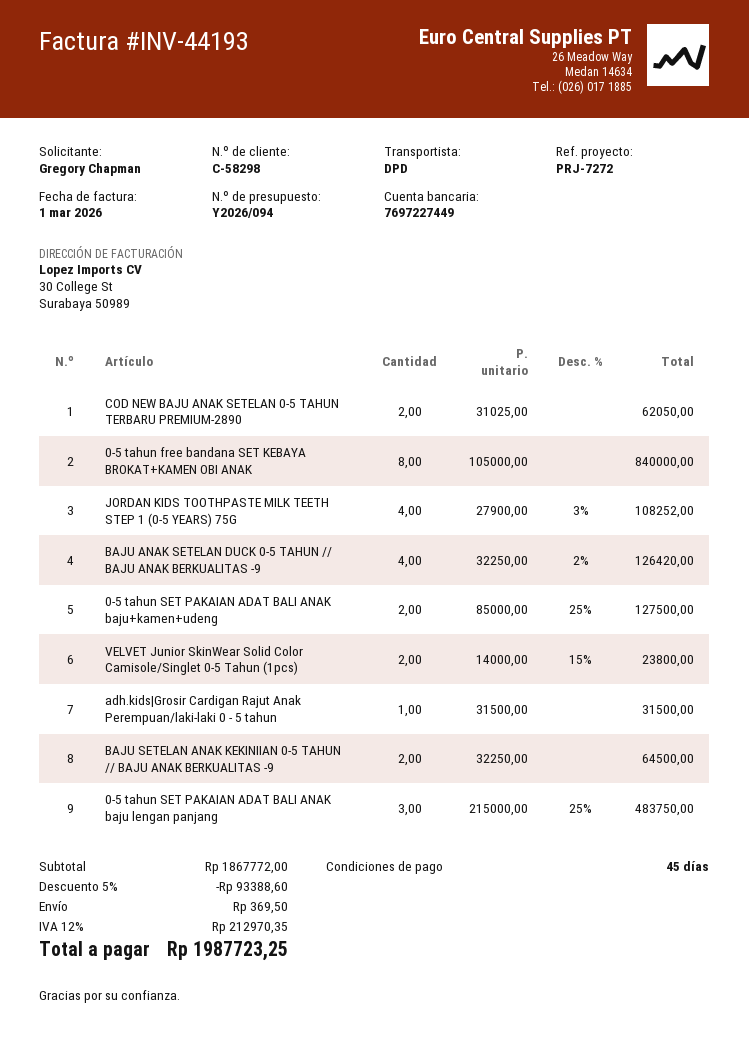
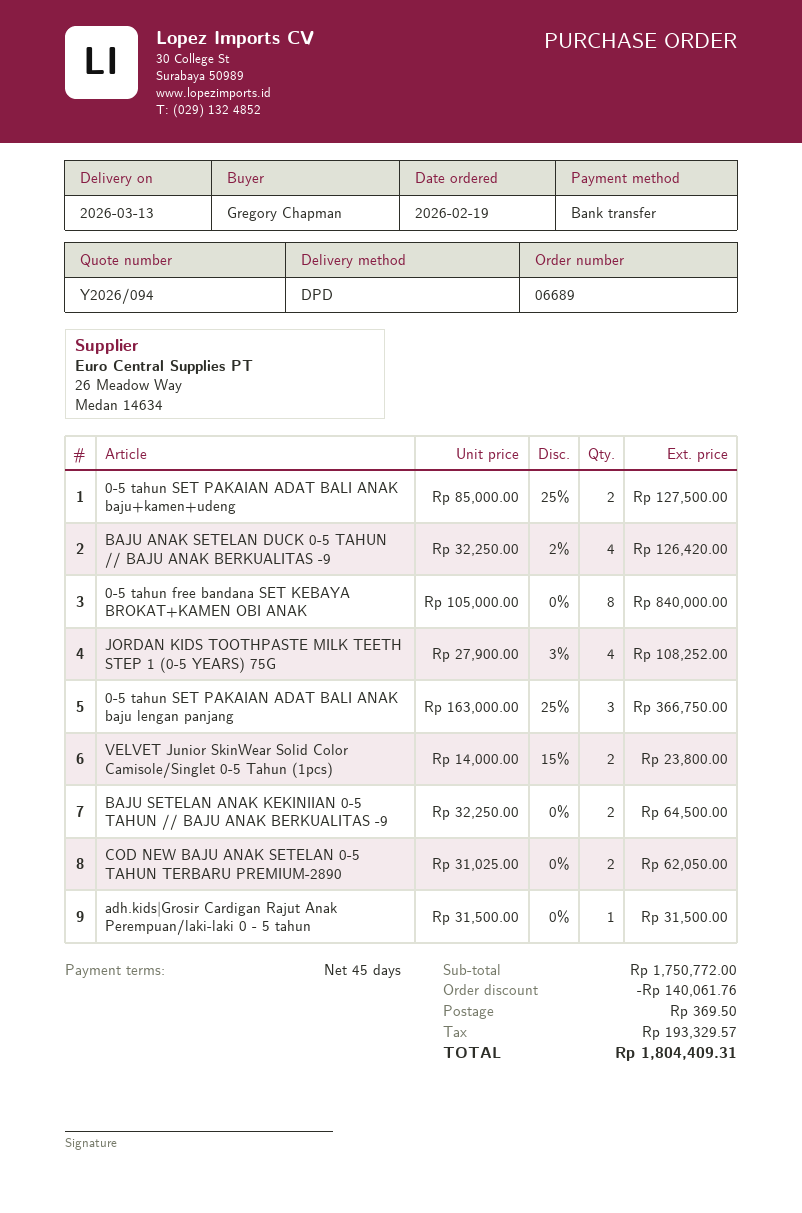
0-5 tahun SET PAKAIAN ADAT BALI ANAK baju lengan panjang: 3 x 215000.00 - 25% = 483750.00 -> 3 x 163000.00 - 25% = 366750.00
subtotal: 1867772.00 -> 1750772.00
discount: 93388.60 -> 140061.76
tax: 212970.35 -> 193329.57
total: 1987723.25 -> 1804409.31

